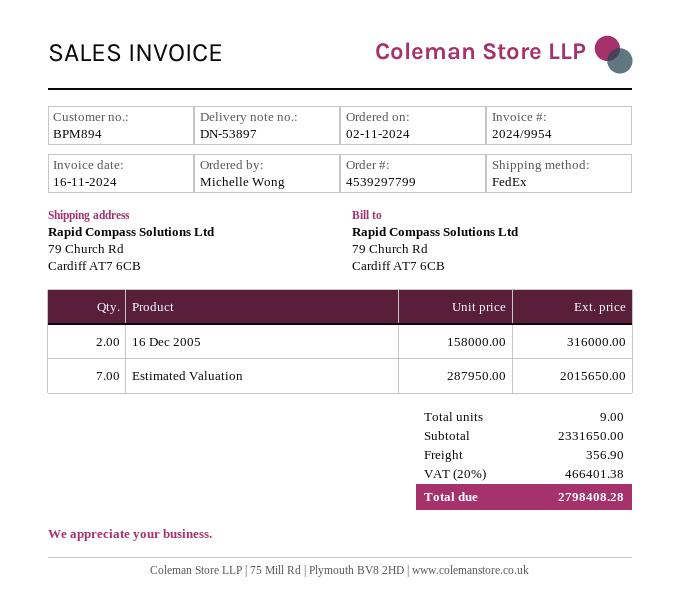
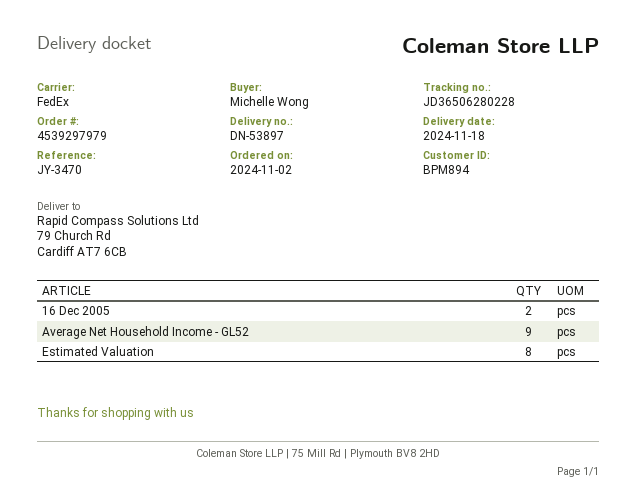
order number: 4539297799 -> 4539297979
Estimated Valuation: 7 -> 8
Average Net Household Income - GL52: none -> 9

